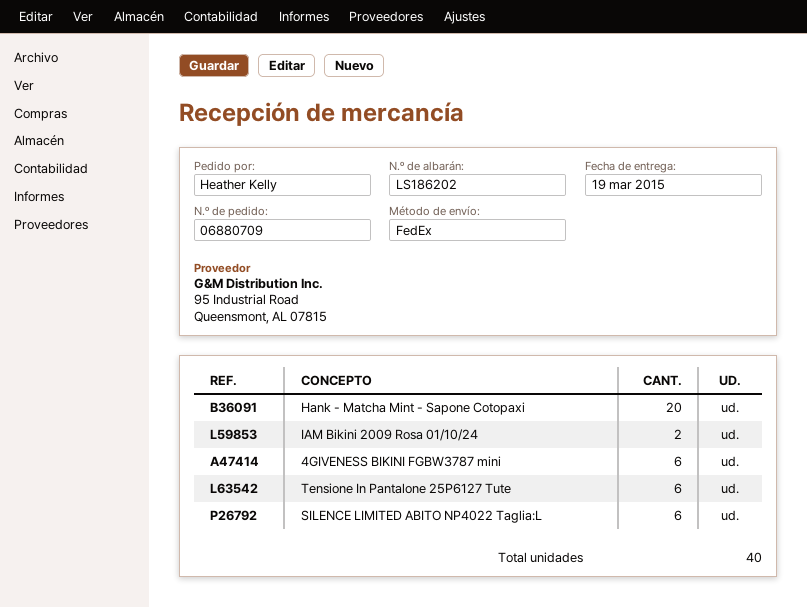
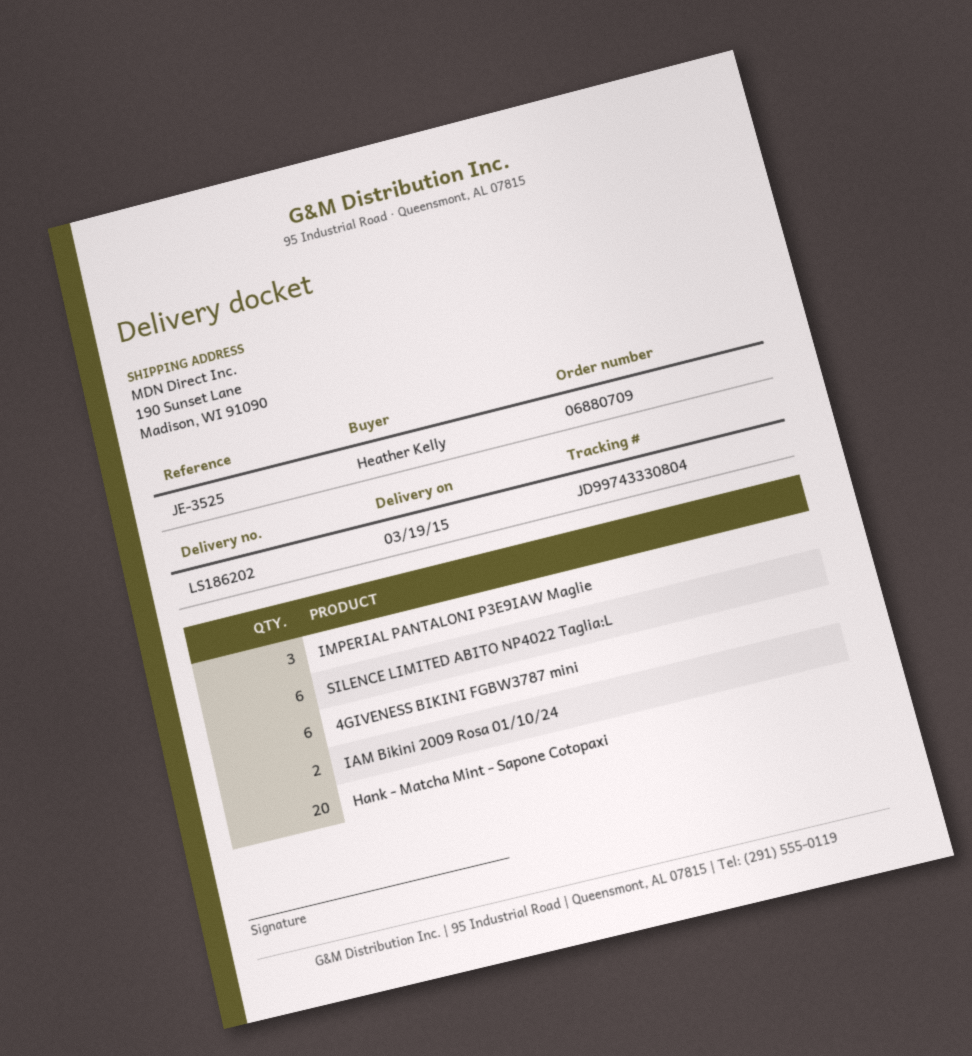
Tensione In Pantalone 25P6127 Tute: 6 -> none
IMPERIAL PANTALONI P3E9IAW Maglie: none -> 3

